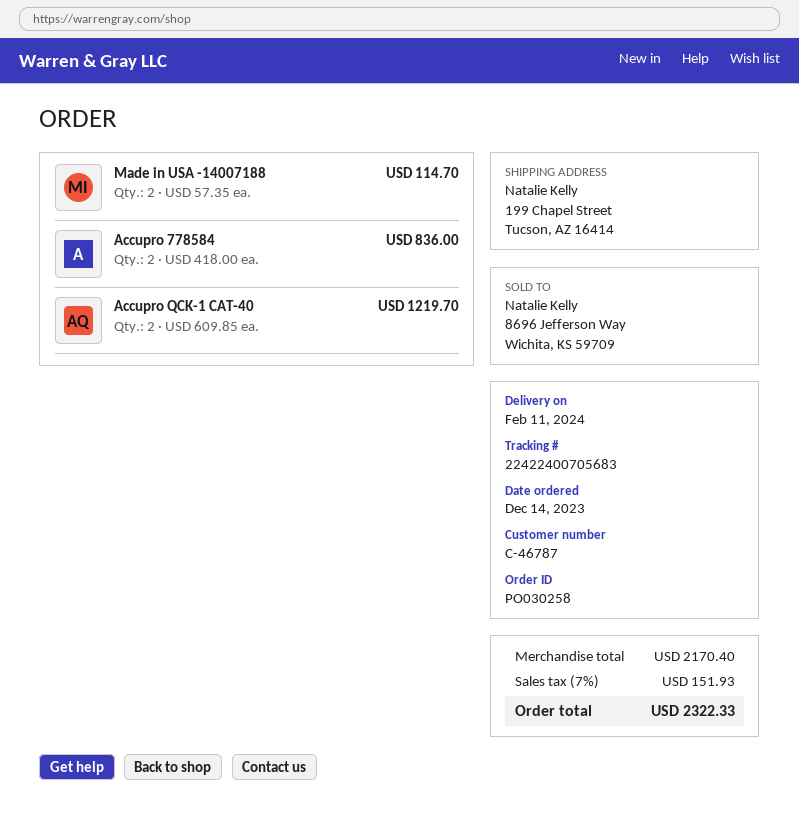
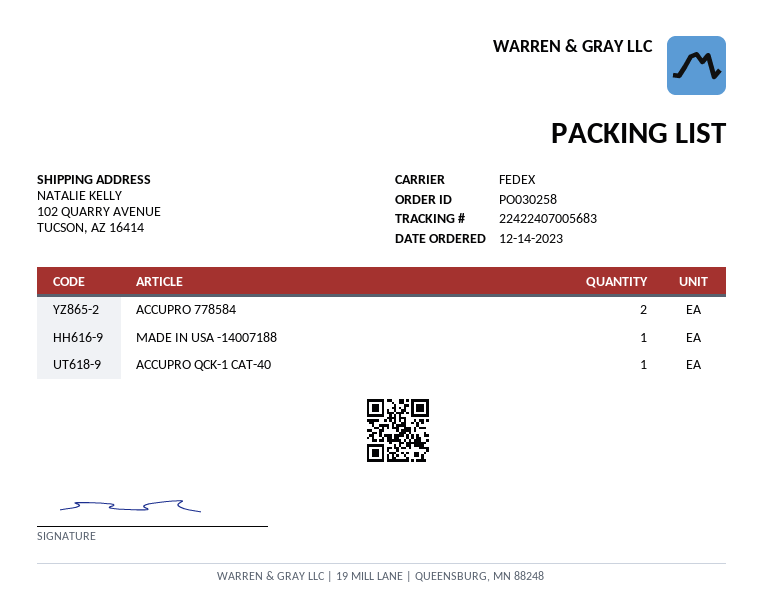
tracking number: 22422400705683 -> 22422407005683
ship to: 199 Chapel Street, Tucson, AZ 16414 -> 102 QUARRY AVENUE, TUCSON, AZ 16414
Made in USA -14007188: 2 -> 1
Accupro QCK-1 CAT-40: 2 -> 1

